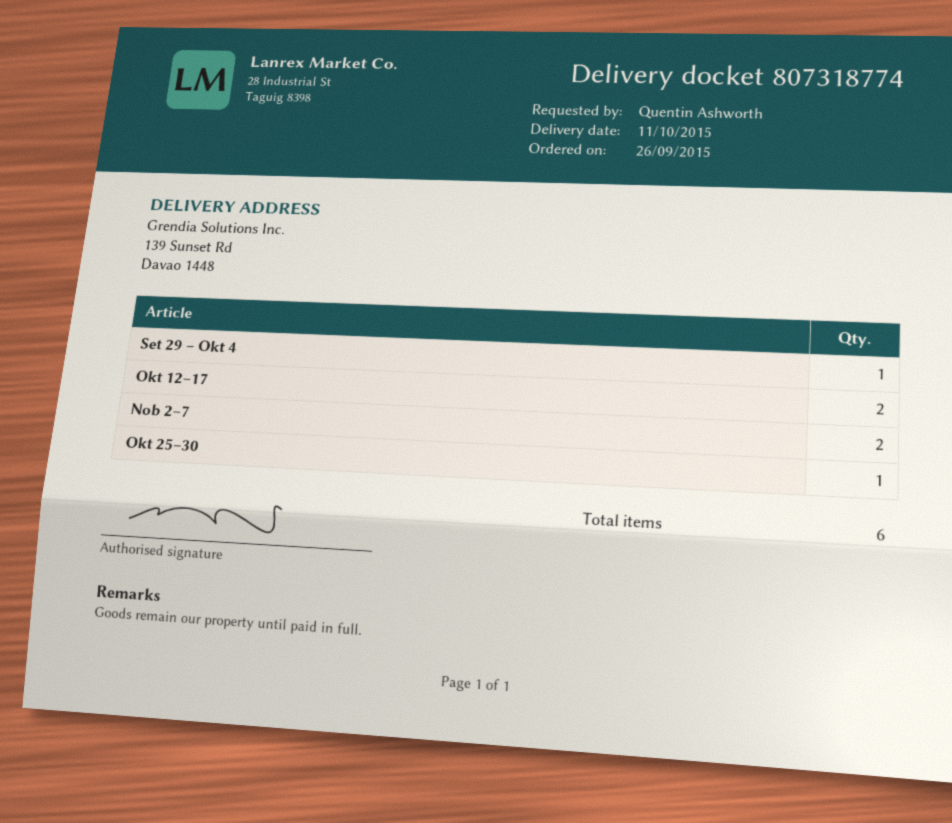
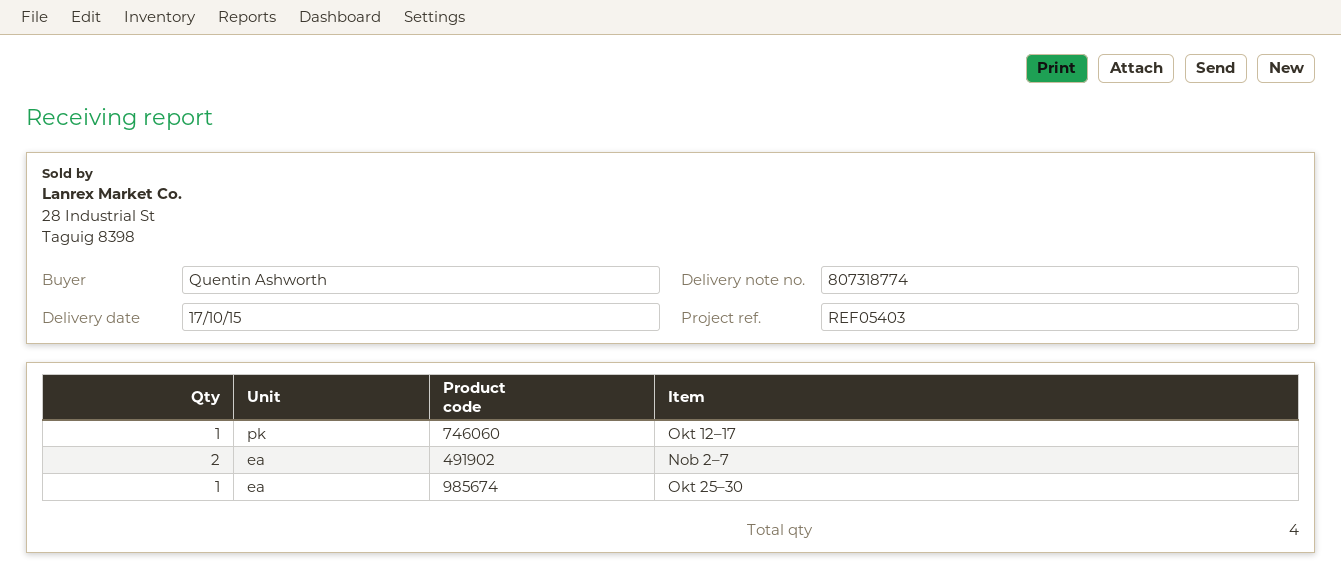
delivery date: 2015-10-11 -> 2015-10-17
Set 29 – Okt 4: 1 -> none
Okt 12–17: 2 -> 1
total quantity: 6 -> 4

